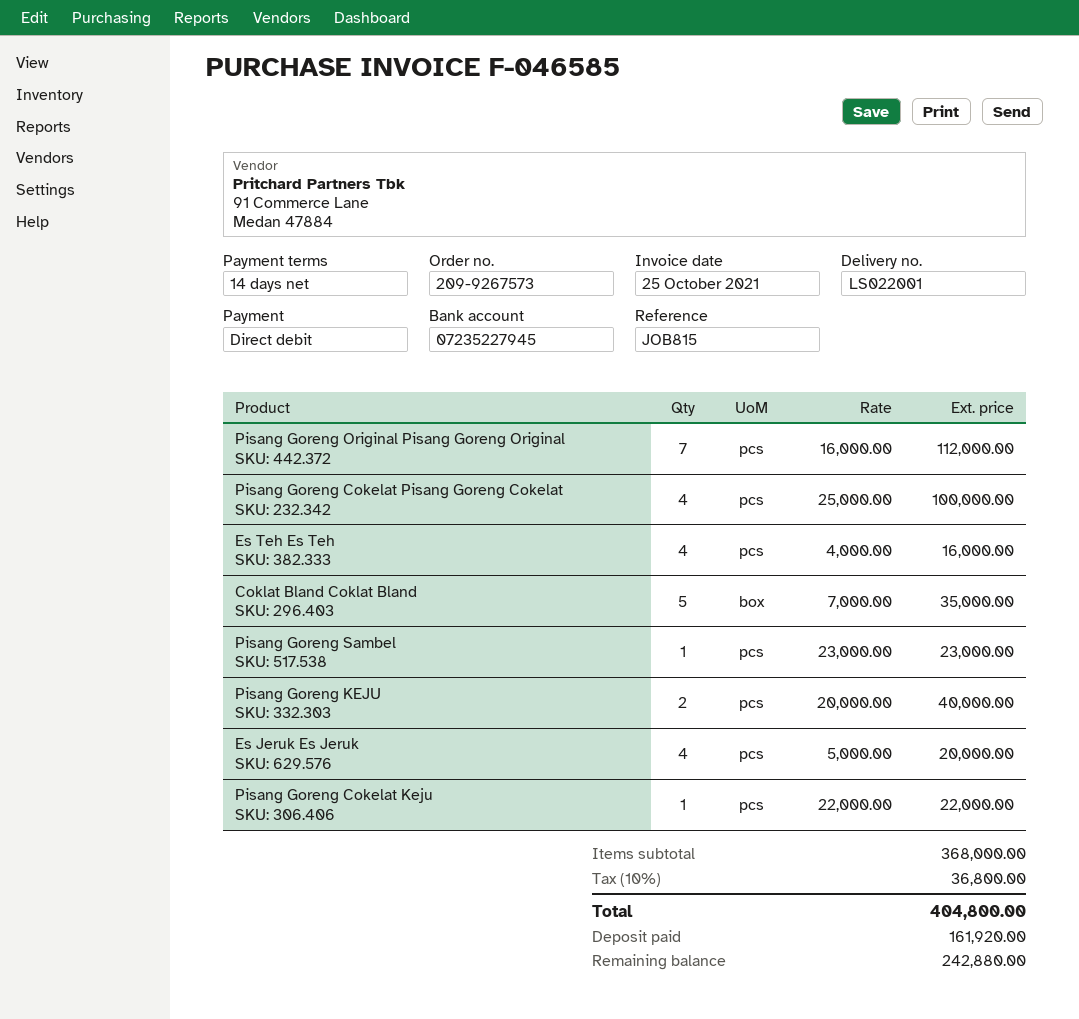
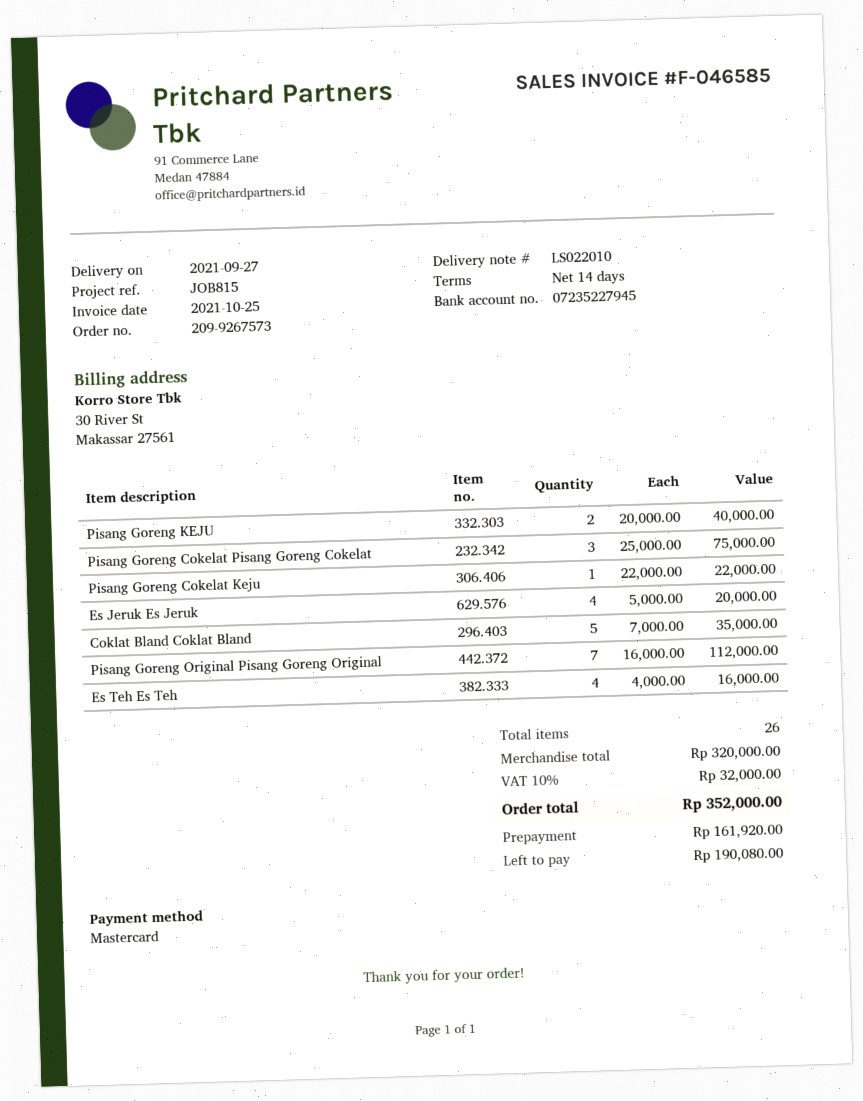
delivery note number: LS022001 -> LS022010
payment method: direct debit -> Mastercard
Pisang Goreng Cokelat Pisang Goreng Cokelat: 4 x 25000.00 = 100000.00 -> 3 x 25000.00 = 75000.00
Pisang Goreng Sambel: 1 x 23000.00 = 23000.00 -> none
subtotal: 368000.00 -> 320000.00
tax: 10% = 36800.00 -> 10% = 32000.00
total: 404800.00 -> 352000.00
balance: 242880.00 -> 190080.00

